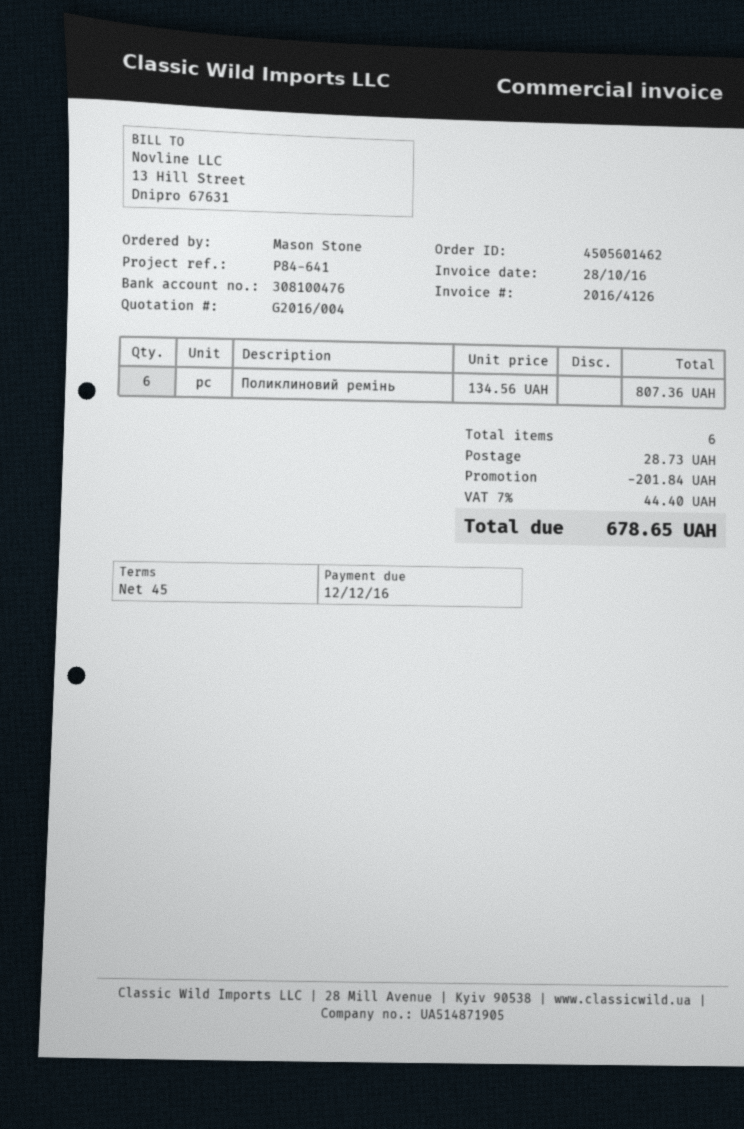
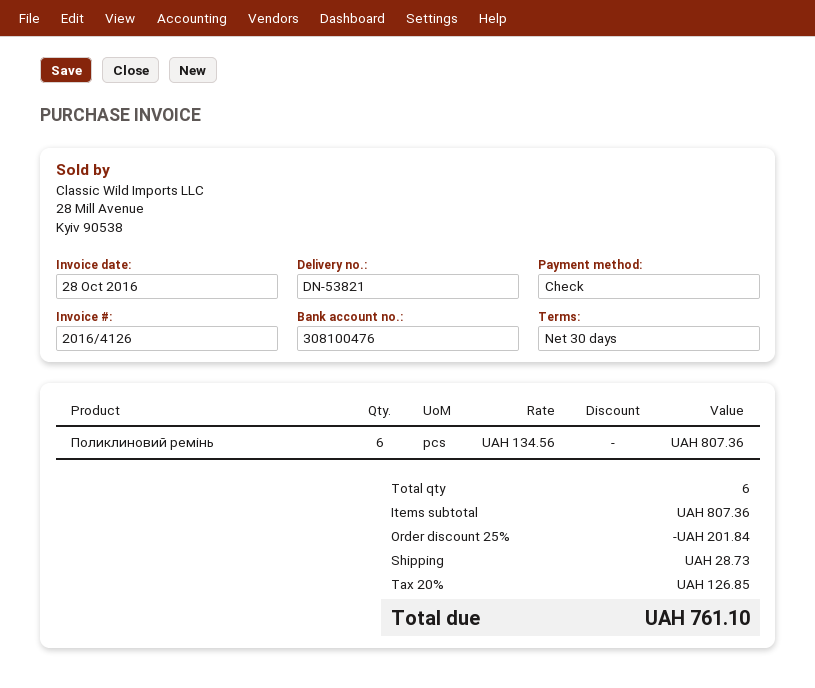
payment terms: 45 days -> 30 days
tax: 7% = 44.40 -> 20% = 126.85
total: 678.65 -> 761.10

